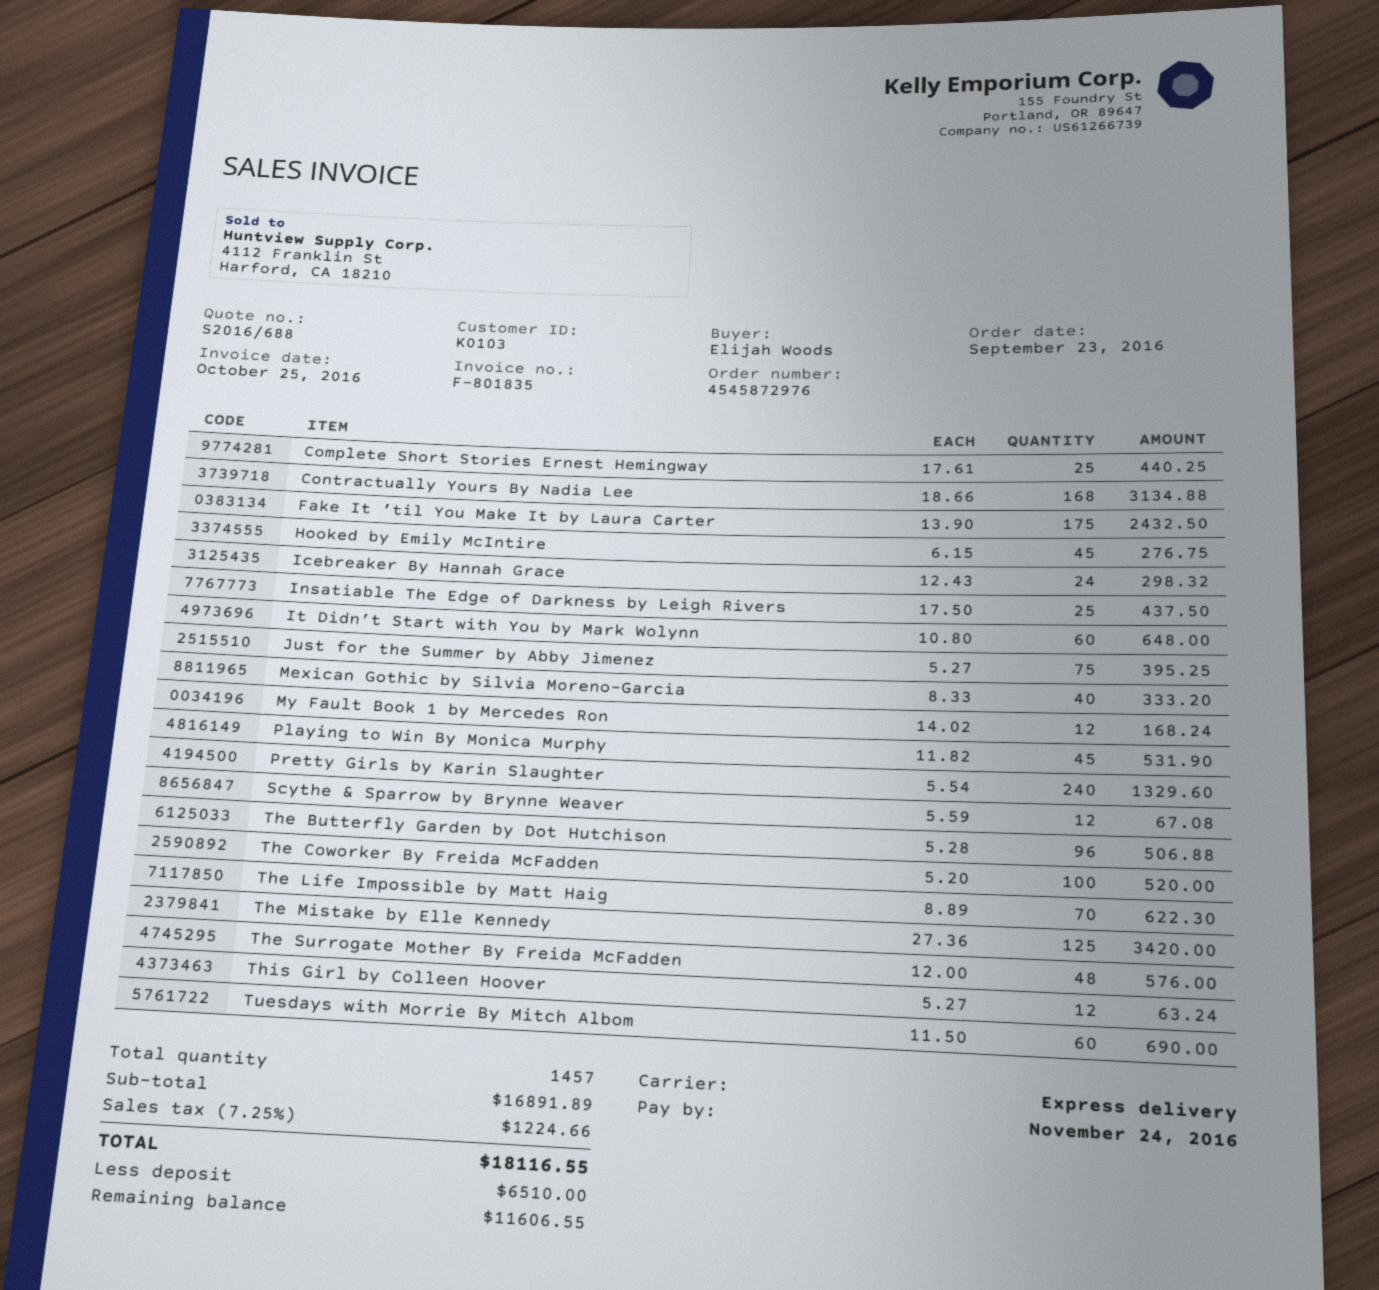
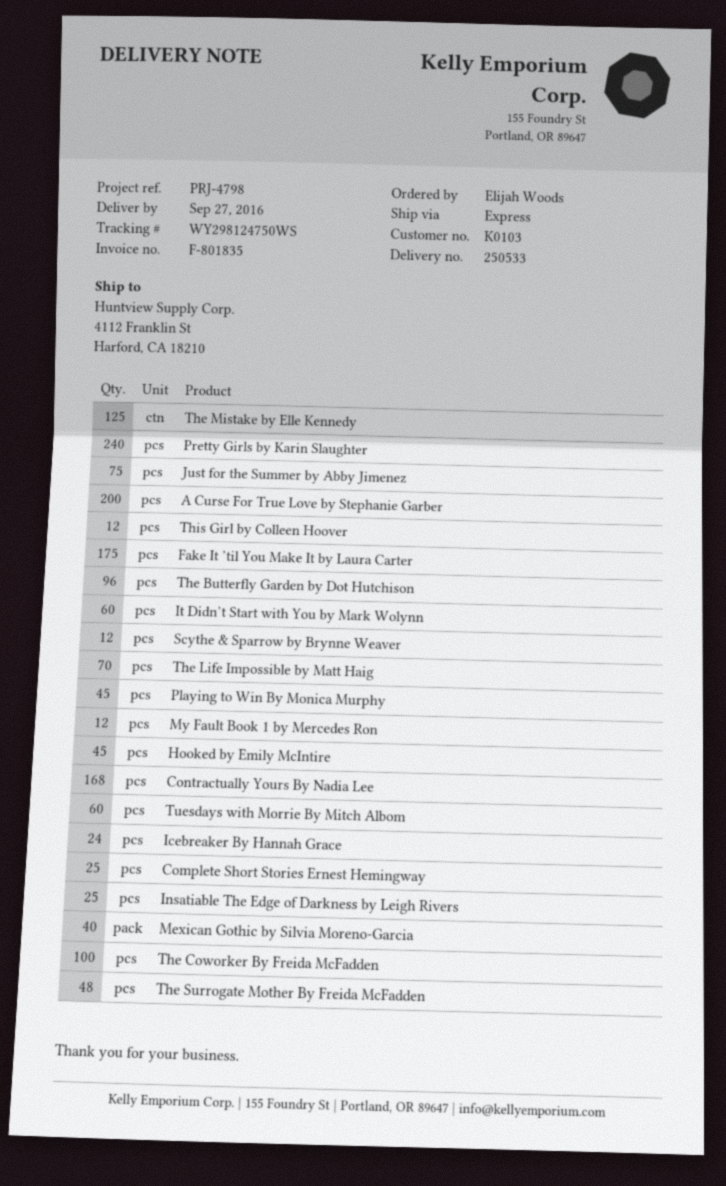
A Curse For True Love by Stephanie Garber: none -> 200

